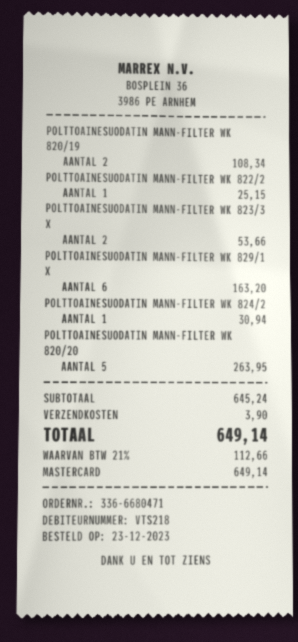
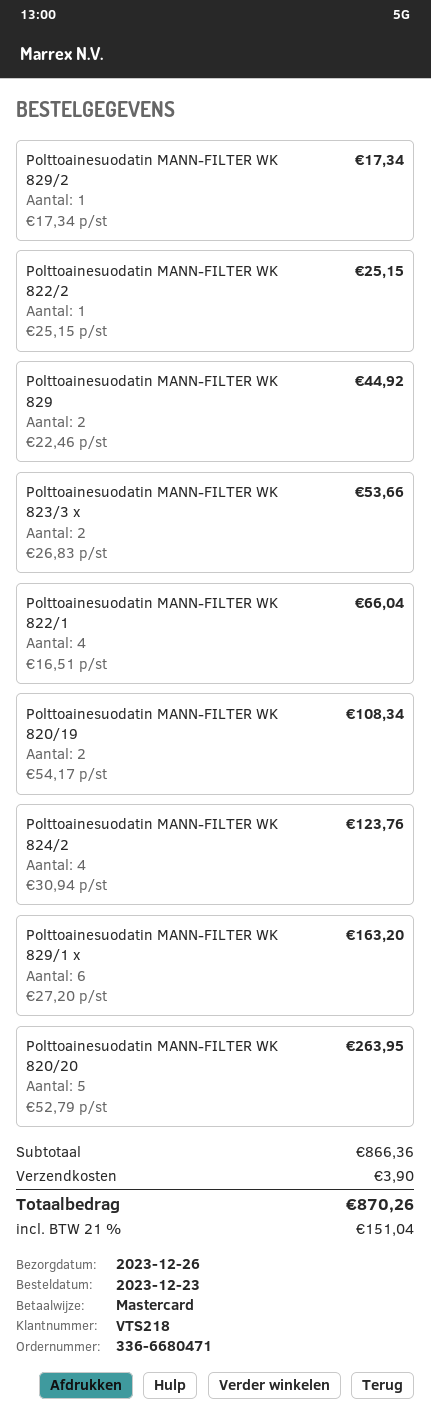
POLTTOAINESUODATIN MANN-FILTER WK 824/2: 1 for 30.94 -> 4 for 123.76
Polttoainesuodatin MANN-FILTER WK 829/2: none -> 1 for 17.34
Polttoainesuodatin MANN-FILTER WK 829: none -> 2 for 44.92
Polttoainesuodatin MANN-FILTER WK 822/1: none -> 4 for 66.04
subtotal: 645.24 -> 866.36
tax: 21% = 112.66 -> 21% = 151.04
total: 649.14 -> 870.26

